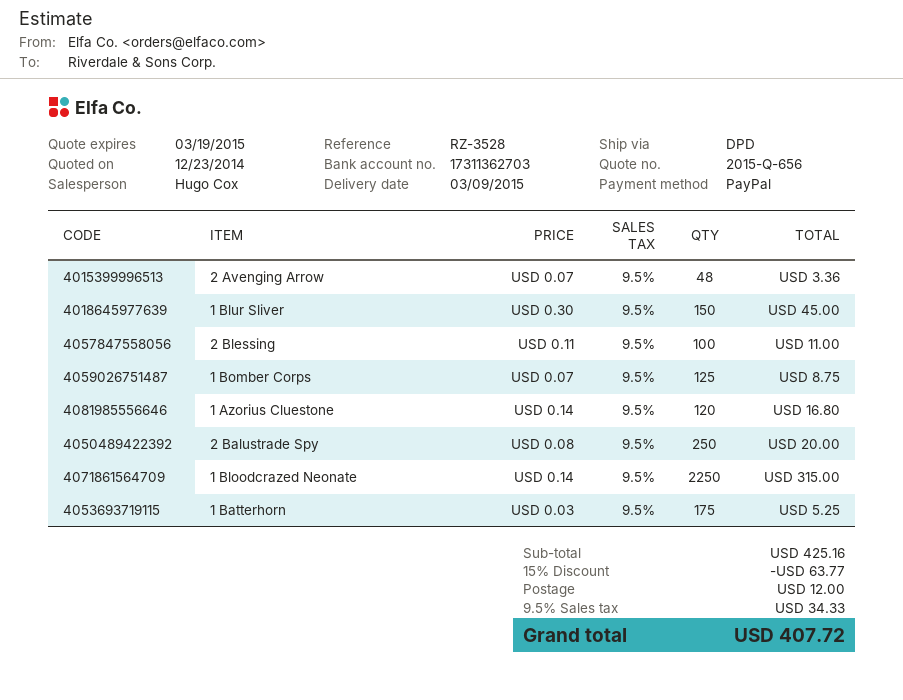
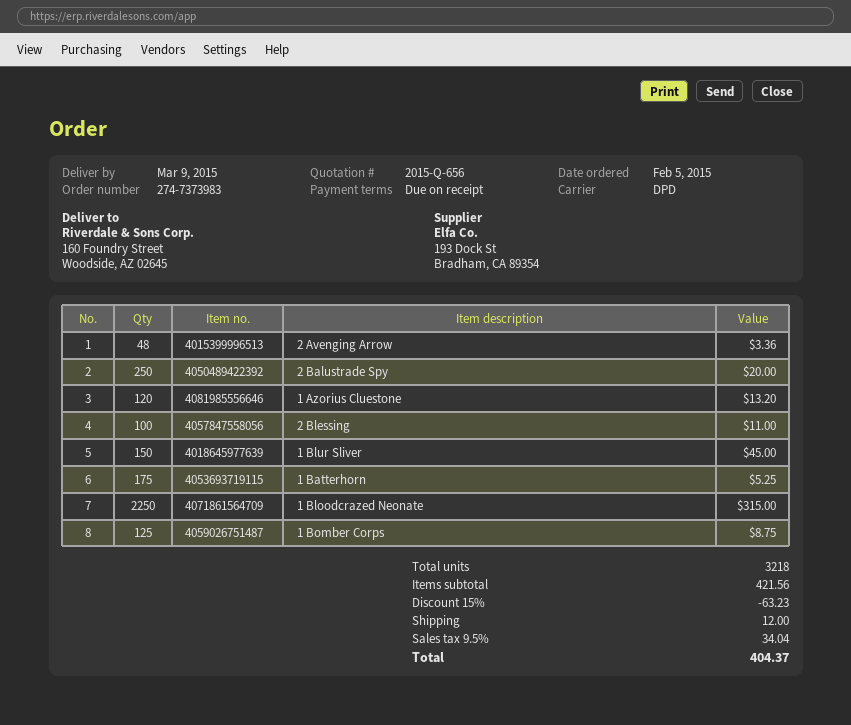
1 Azorius Cluestone: 120 for 16.80 -> 120 for 13.20
subtotal: 425.16 -> 421.56
discount: 15% = 63.77 -> 15% = 63.23
tax: 9.5% = 34.33 -> 9.5% = 34.04
total: 407.72 -> 404.37

